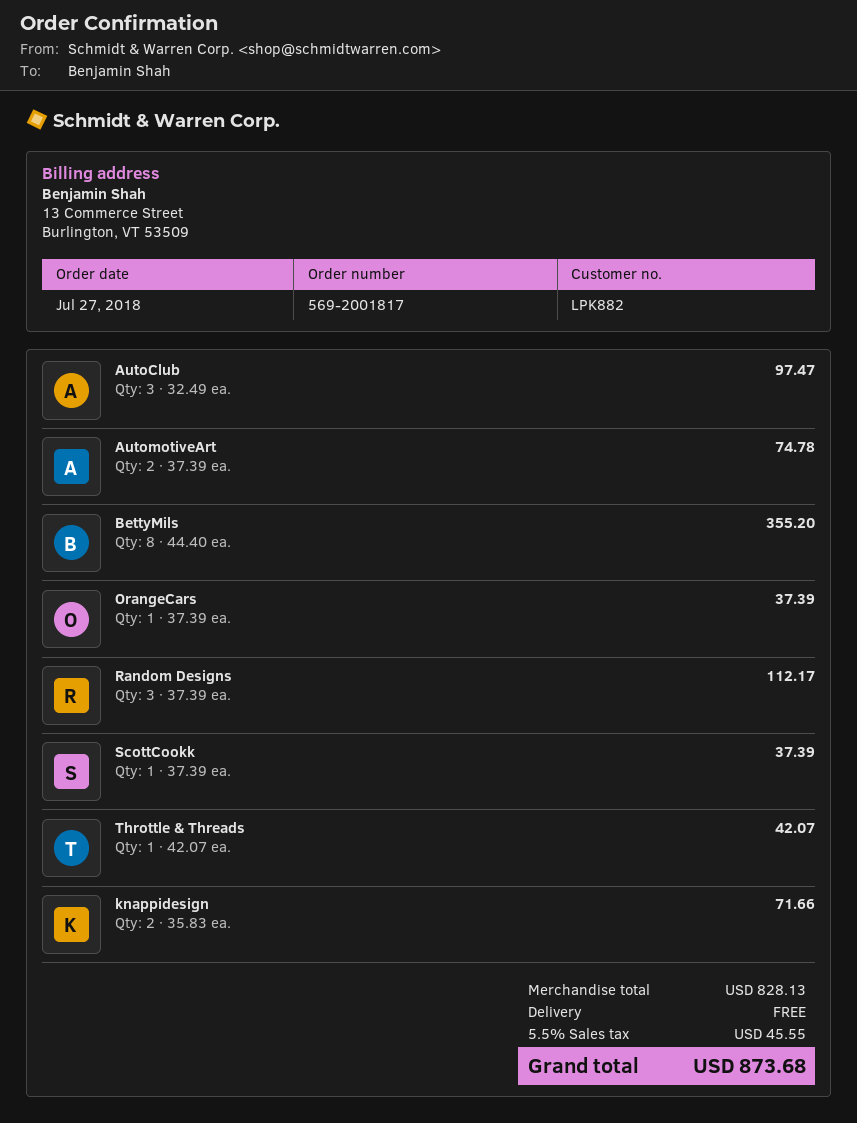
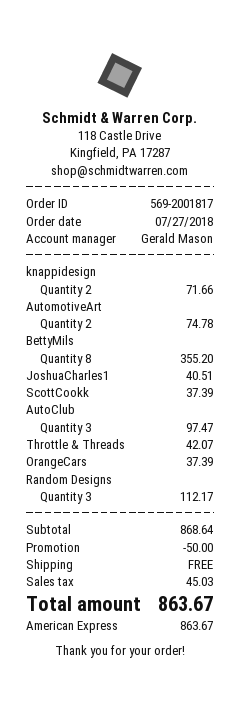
JoshuaCharles1: none -> 1 for 40.51
subtotal: 828.13 -> 868.64
discount: none -> 50.00
tax: 45.55 -> 45.03
total: 873.68 -> 863.67

